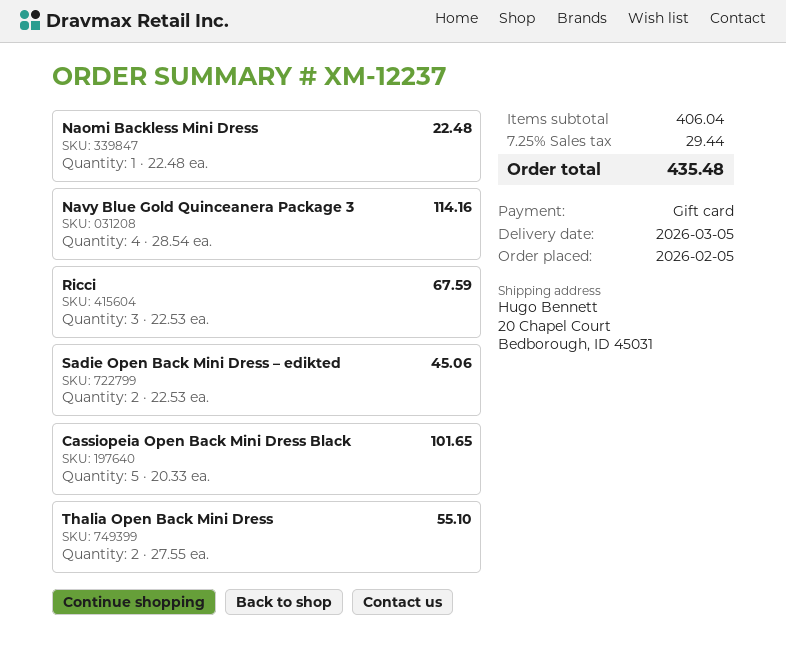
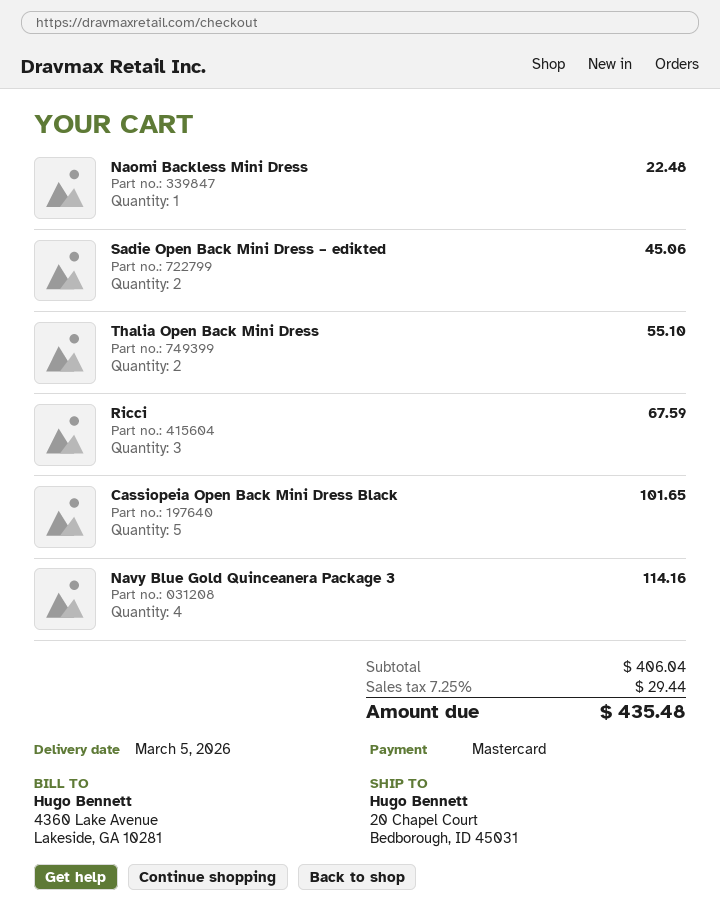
payment method: gift card -> Mastercard

